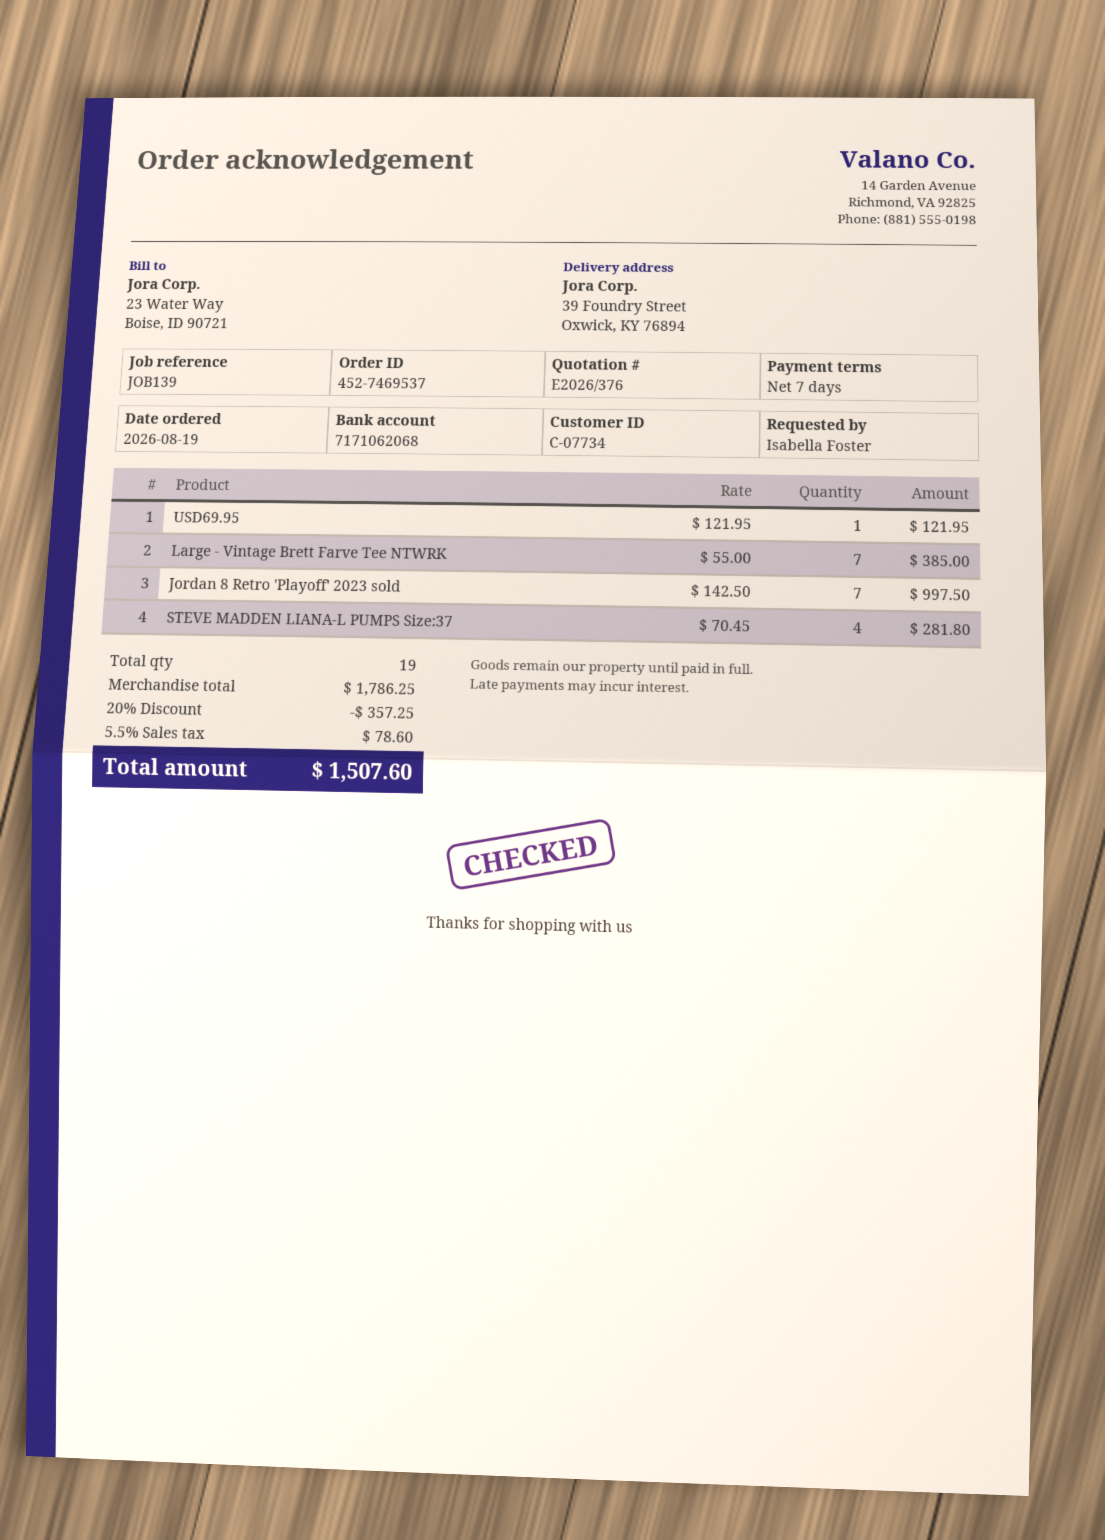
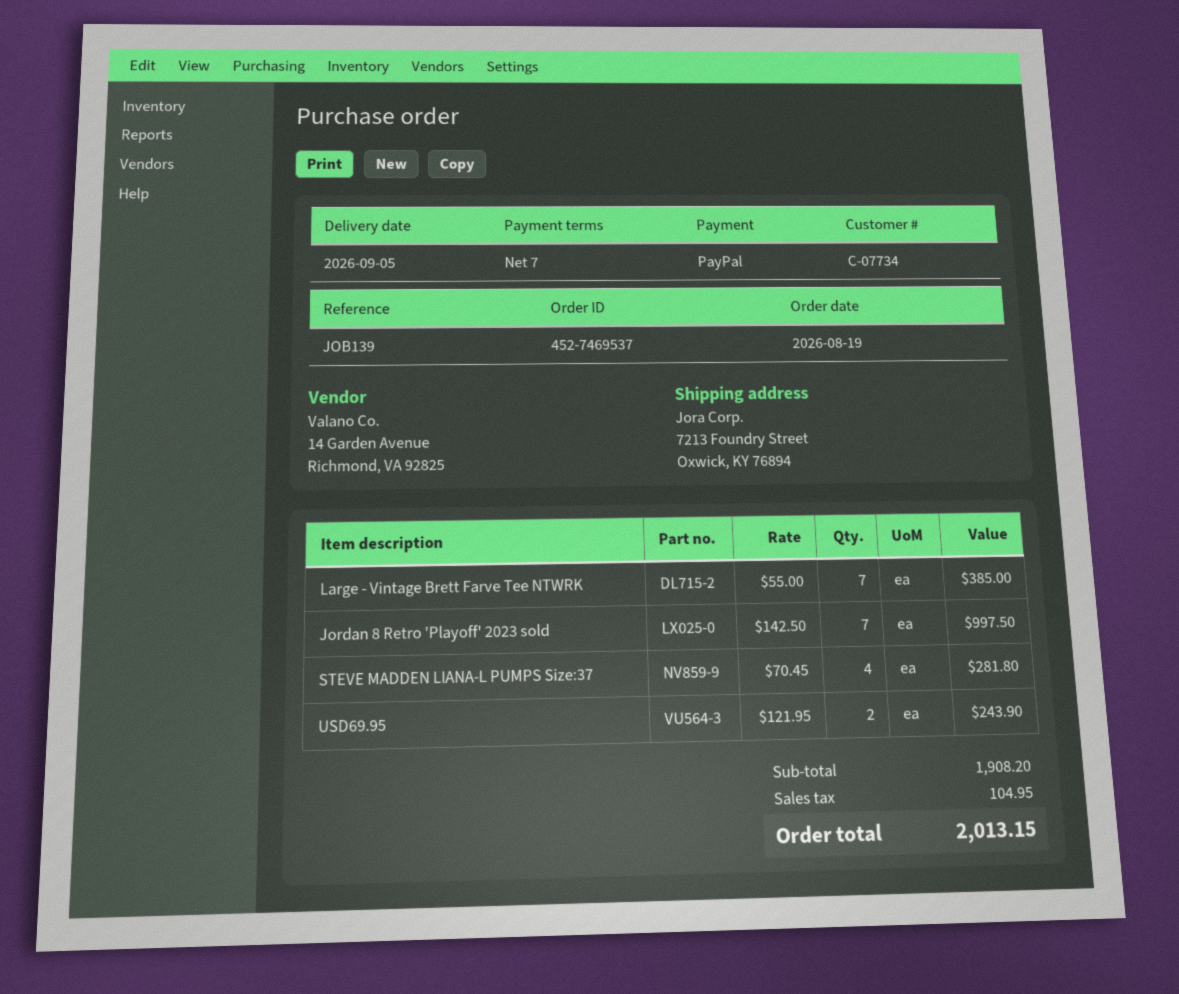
ship to: 39 Foundry Street, Oxwick, KY 76894 -> 7213 Foundry Street, Oxwick, KY 76894
USD69.95: 1 x 121.95 = 121.95 -> 2 x 121.95 = 243.90
subtotal: 1786.25 -> 1908.20
discount: 20% = 357.25 -> none
tax: 78.60 -> 104.95
total: 1507.60 -> 2013.15

